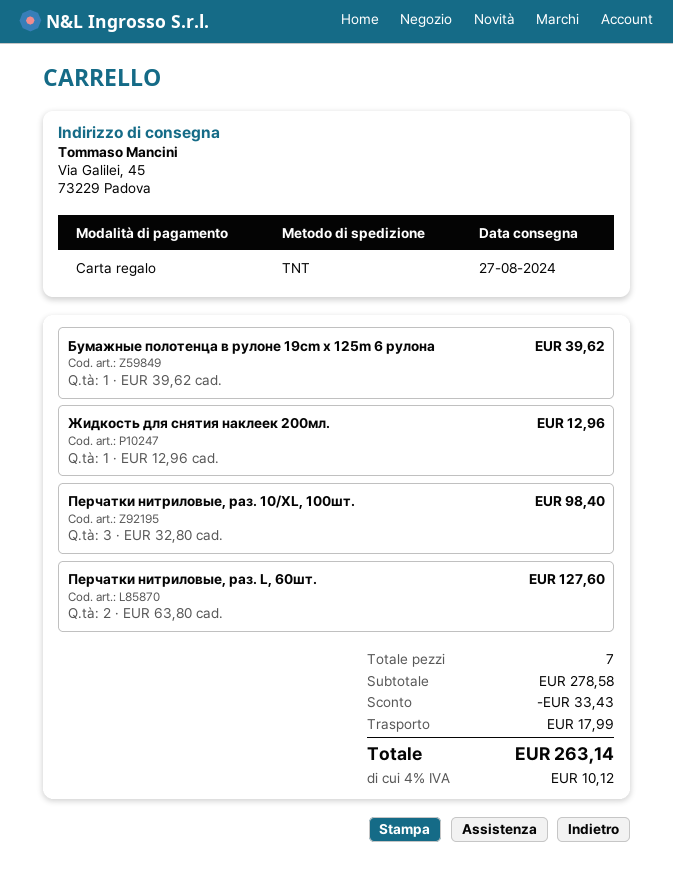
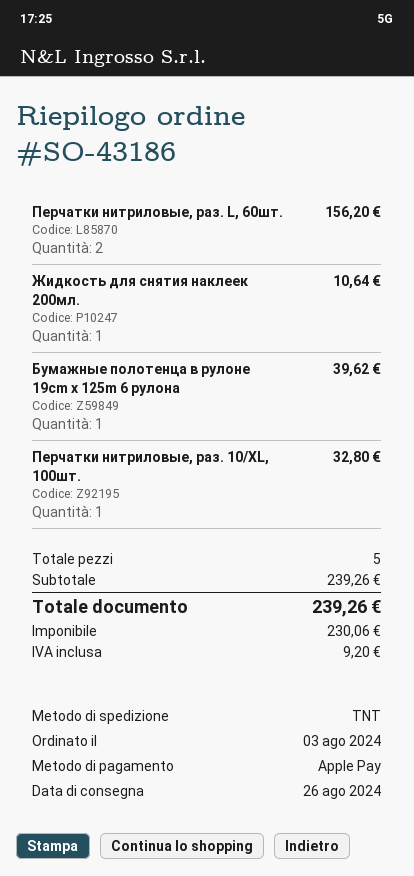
delivery date: 2024-08-27 -> 2024-08-26
payment method: gift card -> Apple Pay
Жидкость для снятия наклеек 200мл.: 1 for 12.96 -> 1 for 10.64
Перчатки нитриловые, раз. 10/XL, 100шт.: 3 for 98.40 -> 1 for 32.80
Перчатки нитриловые, раз. L, 60шт.: 2 for 127.60 -> 2 for 156.20
total quantity: 7 -> 5
subtotal: 278.58 -> 239.26
discount: 33.43 -> none
shipping: 17.99 -> none
tax: 10.12 -> 9.20
total: 263.14 -> 239.26

